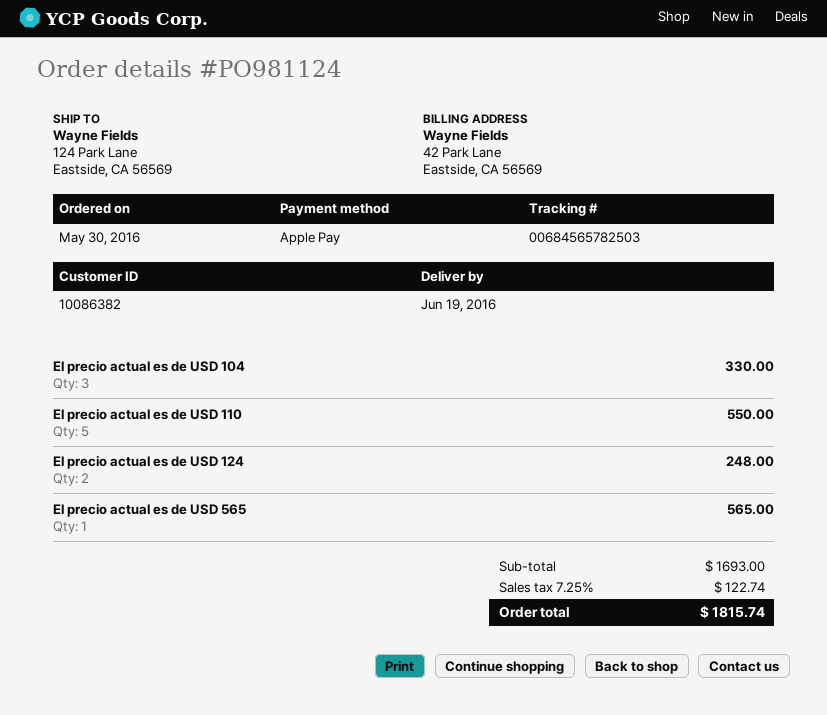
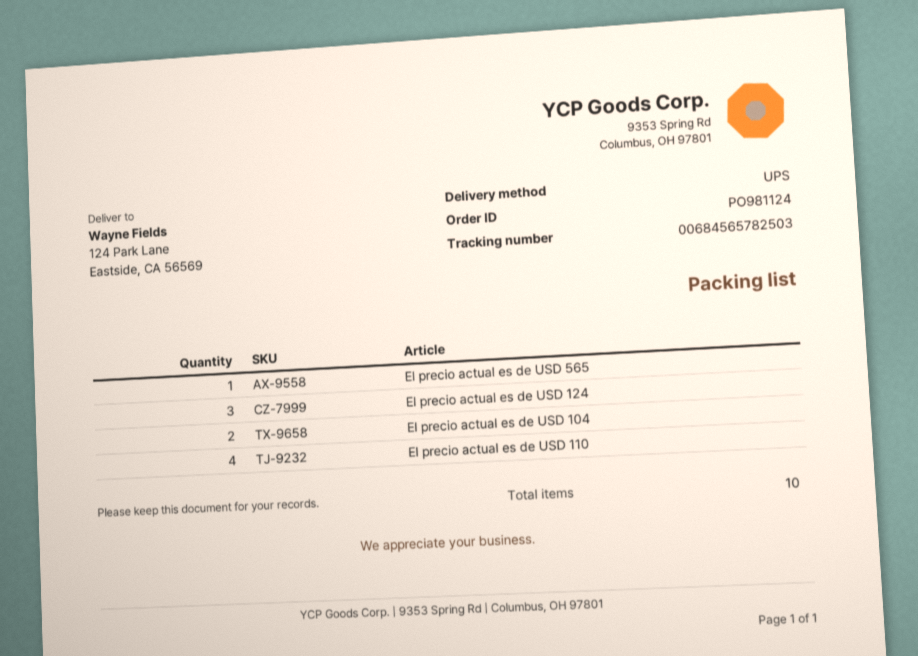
El precio actual es de USD 104: 3 -> 2
El precio actual es de USD 110: 5 -> 4
El precio actual es de USD 124: 2 -> 3

